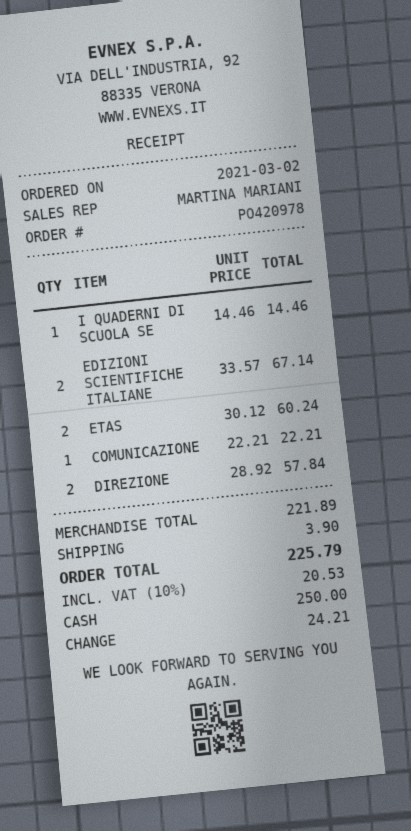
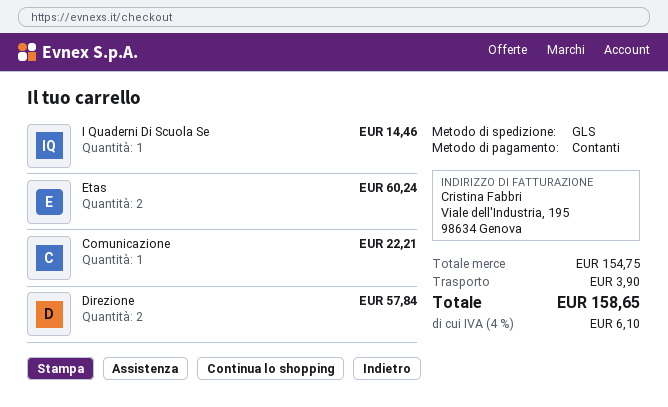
EDIZIONI SCIENTIFICHE ITALIANE: 2 for 67.14 -> none
subtotal: 221.89 -> 154.75
tax: 10% = 20.53 -> 4% = 6.10
total: 225.79 -> 158.65

